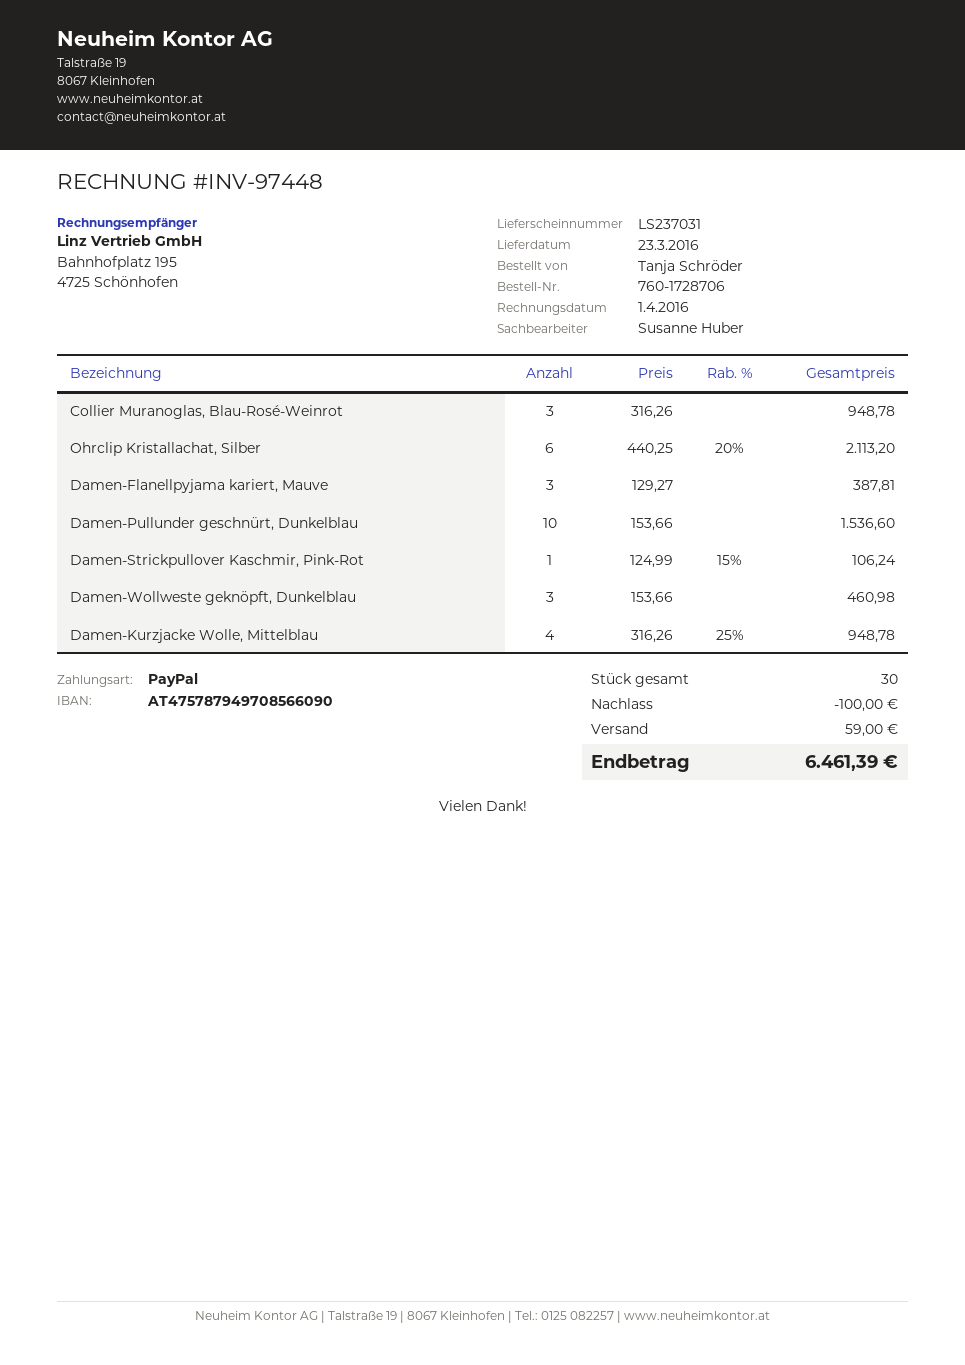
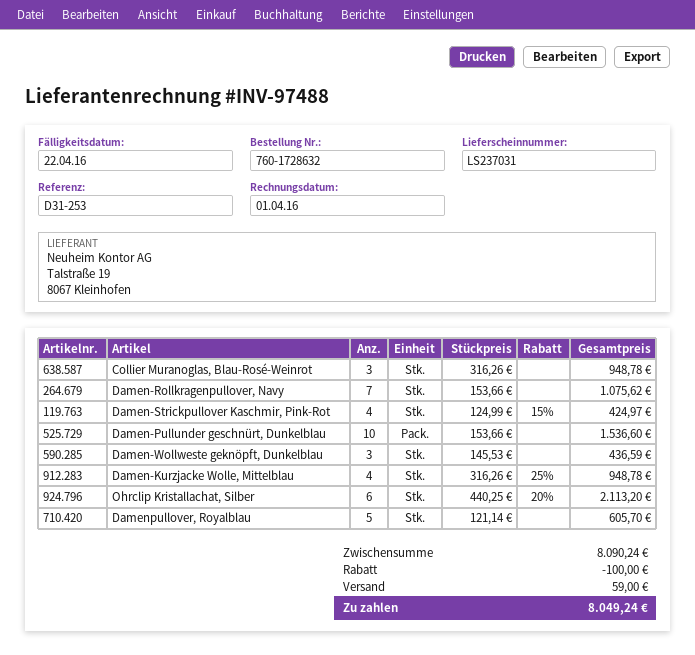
order number: 760-1728706 -> 760-1728632
invoice number: INV-97448 -> INV-97488
Damen-Flanellpyjama kariert, Mauve: 3 x 129.27 = 387.81 -> none
Damen-Strickpullover Kaschmir, Pink-Rot: 1 x 124.99 - 15% = 106.24 -> 4 x 124.99 - 15% = 424.97
Damen-Wollweste geknöpft, Dunkelblau: 3 x 153.66 = 460.98 -> 3 x 145.53 = 436.59
Damen-Rollkragenpullover, Navy: none -> 7 x 153.66 = 1075.62
Damenpullover, Royalblau: none -> 5 x 121.14 = 605.70
total: 6461.39 -> 8049.24

